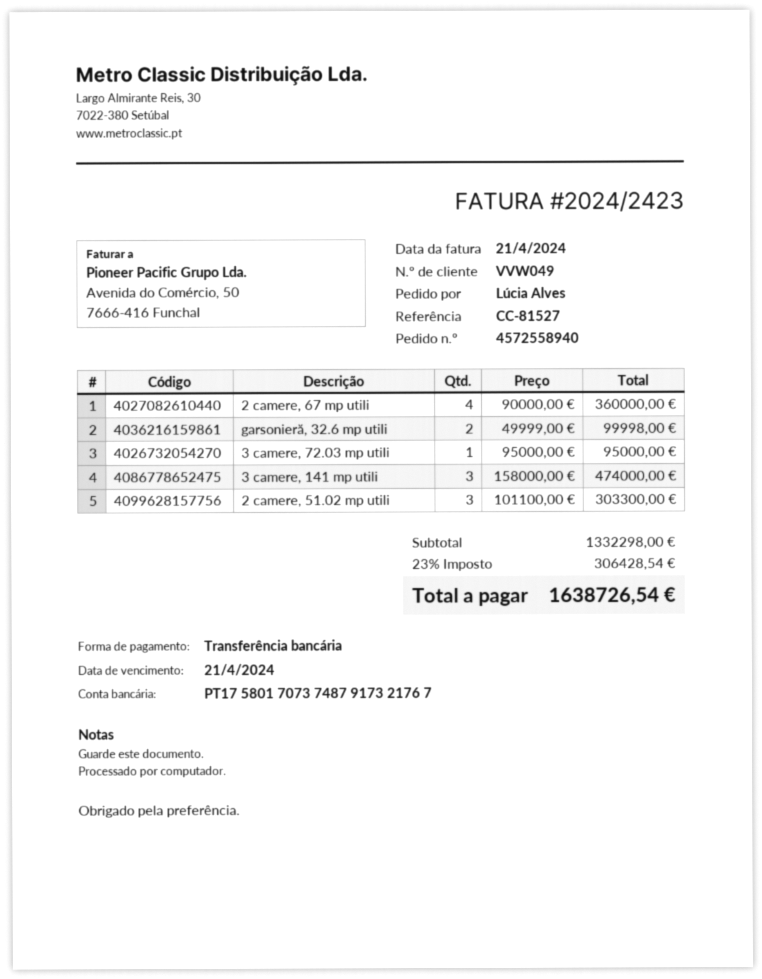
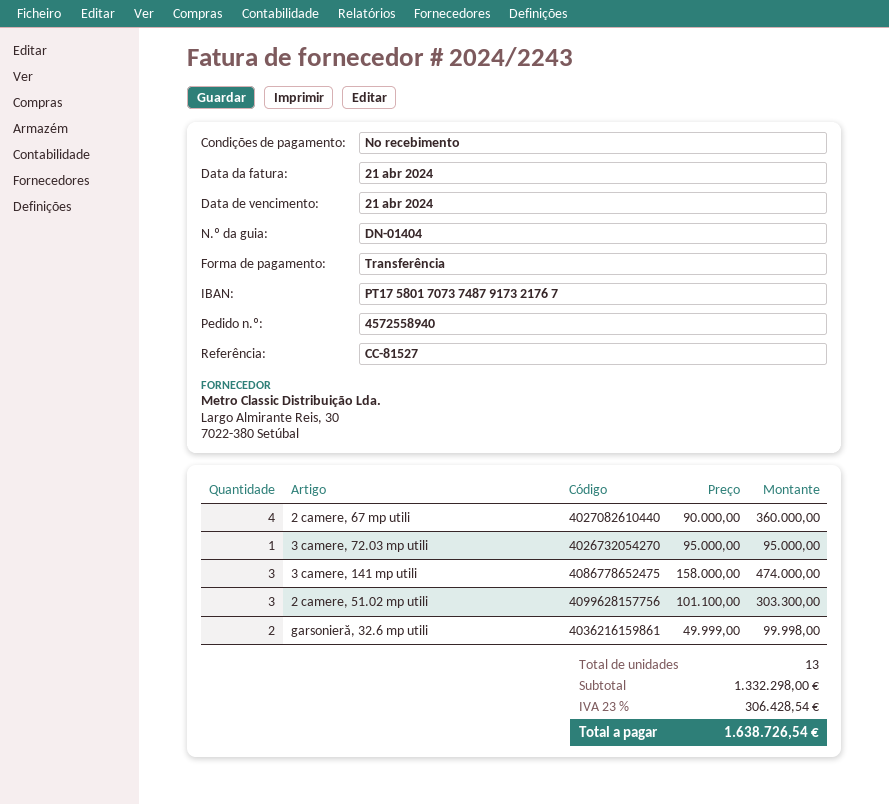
invoice number: 2024/2423 -> 2024/2243

